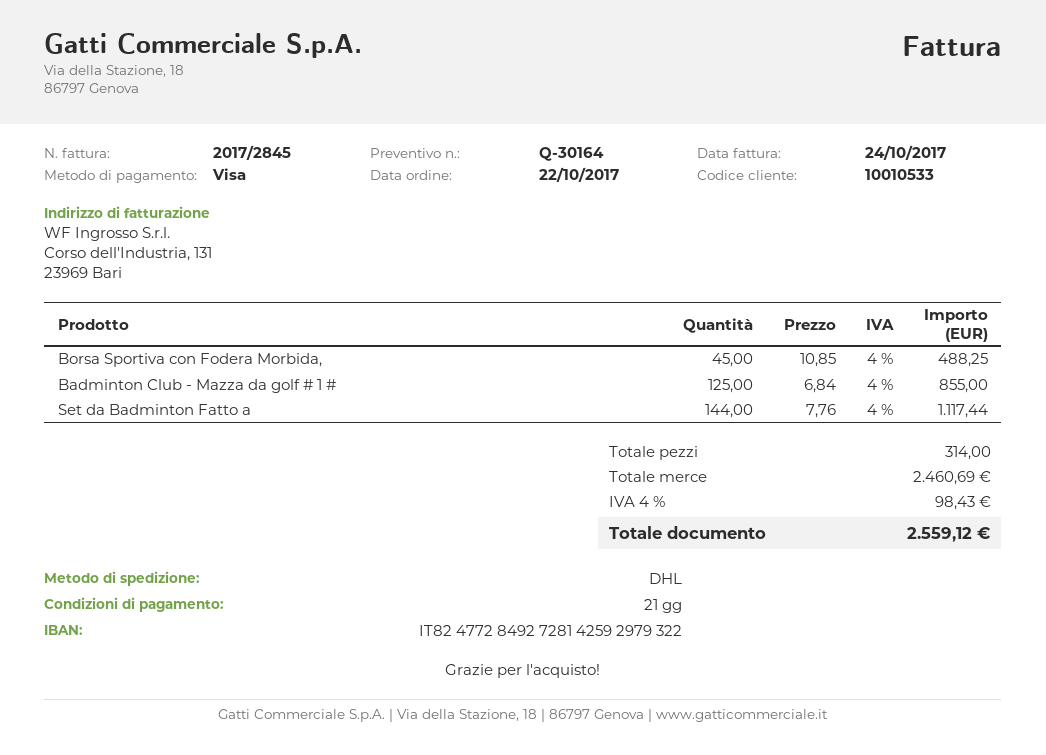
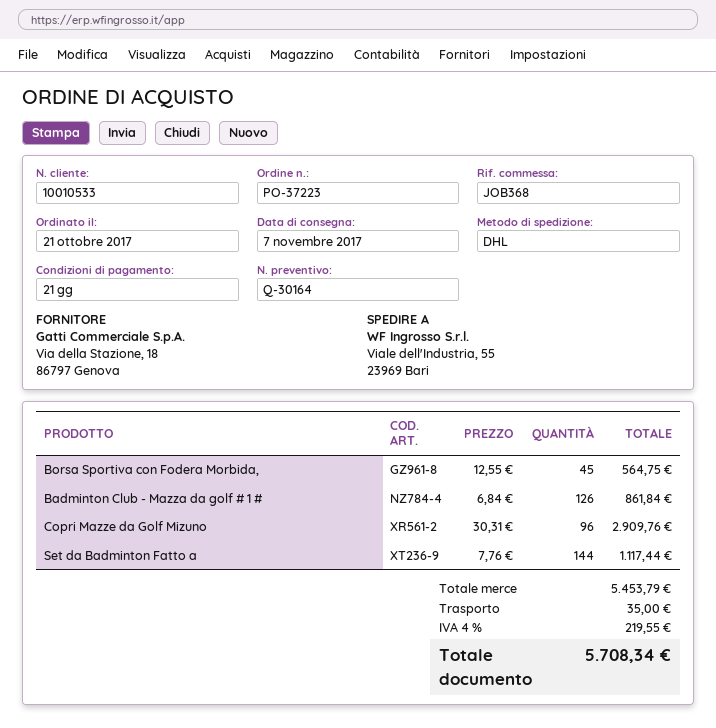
order date: 2017-10-22 -> 2017-10-21
Borsa Sportiva con Fodera Morbida,: 45 x 10.85 = 488.25 -> 45 x 12.55 = 564.75
Badminton Club - Mazza da golf # 1 #: 125 x 6.84 = 855.00 -> 126 x 6.84 = 861.84
Copri Mazze da Golf Mizuno: none -> 96 x 30.31 = 2909.76
subtotal: 2460.69 -> 5453.79
shipping: none -> 35.00
tax: 4% = 98.43 -> 4% = 219.55
total: 2559.12 -> 5708.34

